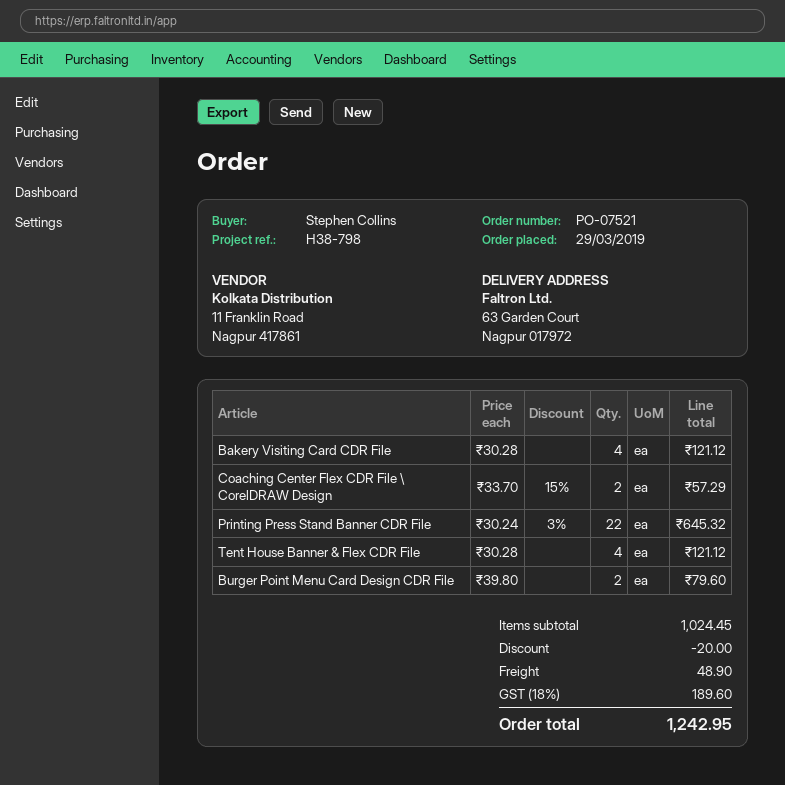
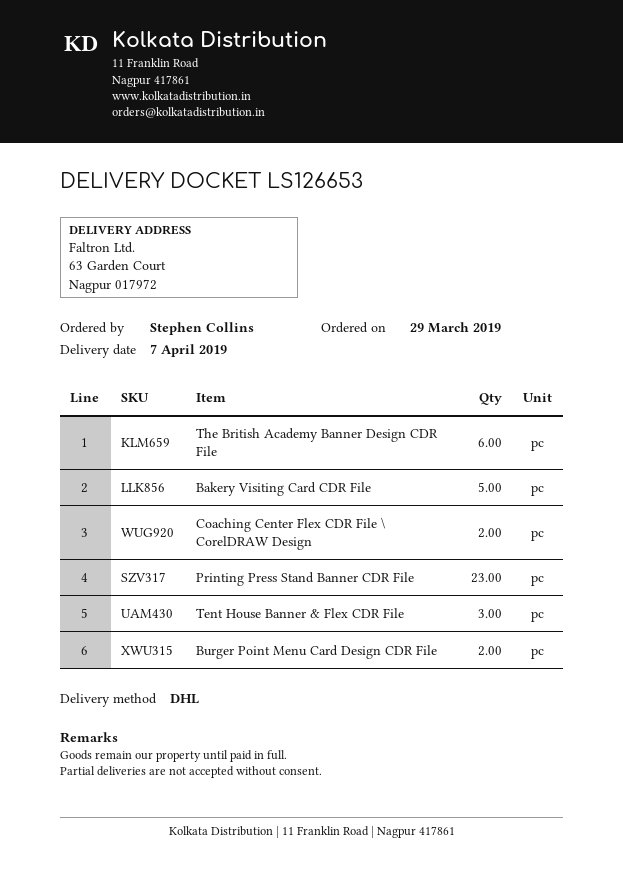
Bakery Visiting Card CDR File: 4 -> 5
Printing Press Stand Banner CDR File: 22 -> 23
Tent House Banner & Flex CDR File: 4 -> 3
The British Academy Banner Design CDR File: none -> 6

